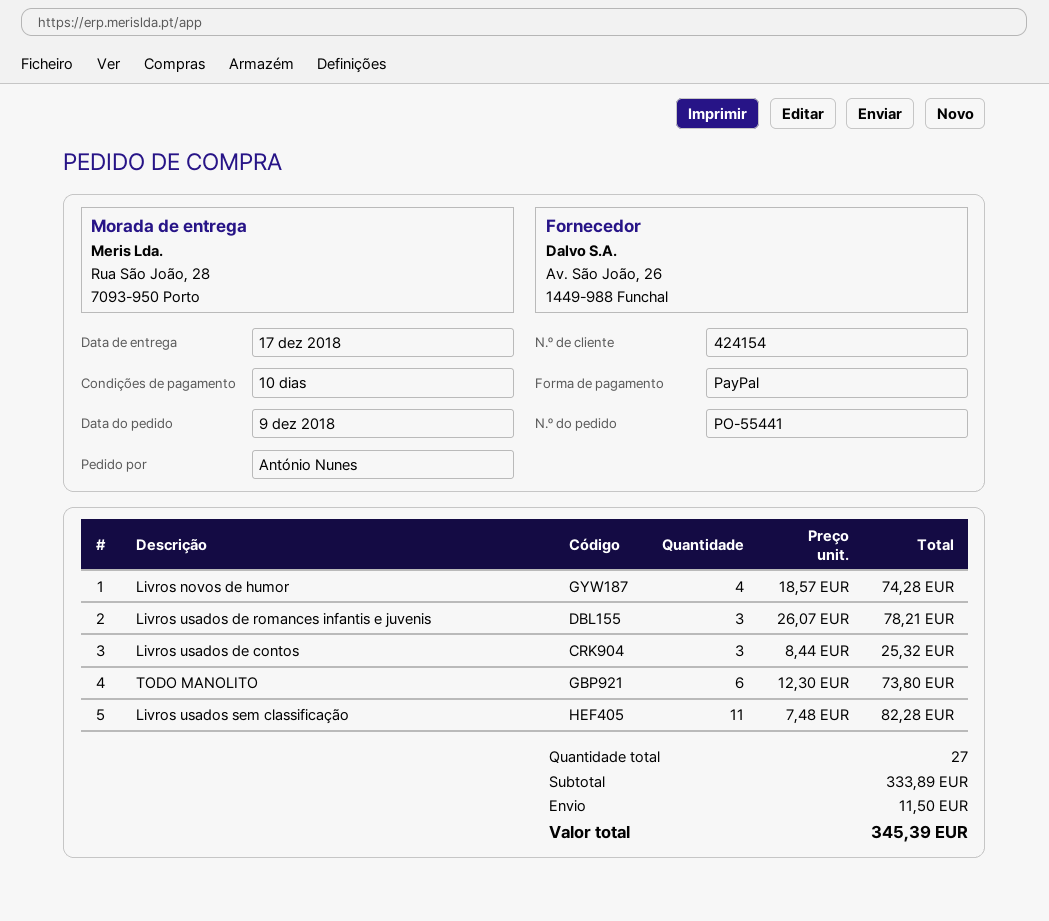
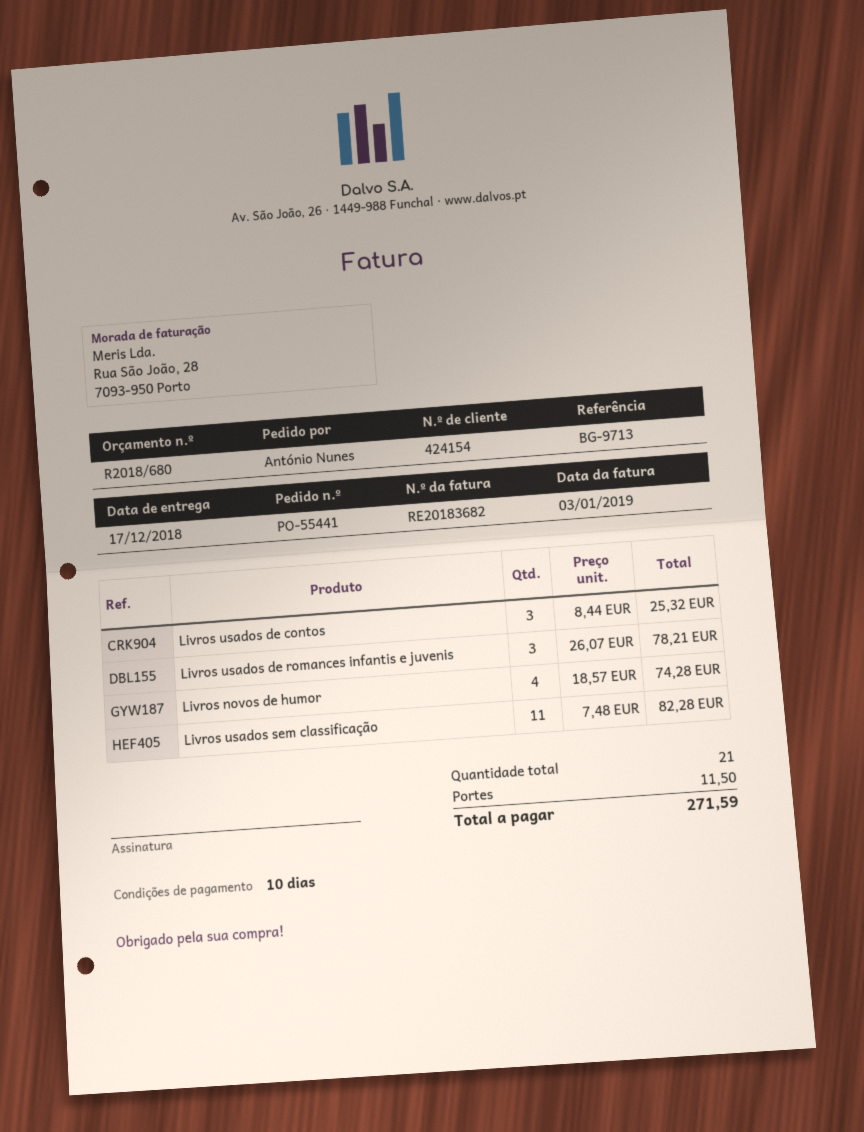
TODO MANOLITO: 6 x 12.30 = 73.80 -> none
total quantity: 27 -> 21
total: 345.39 -> 271.59

